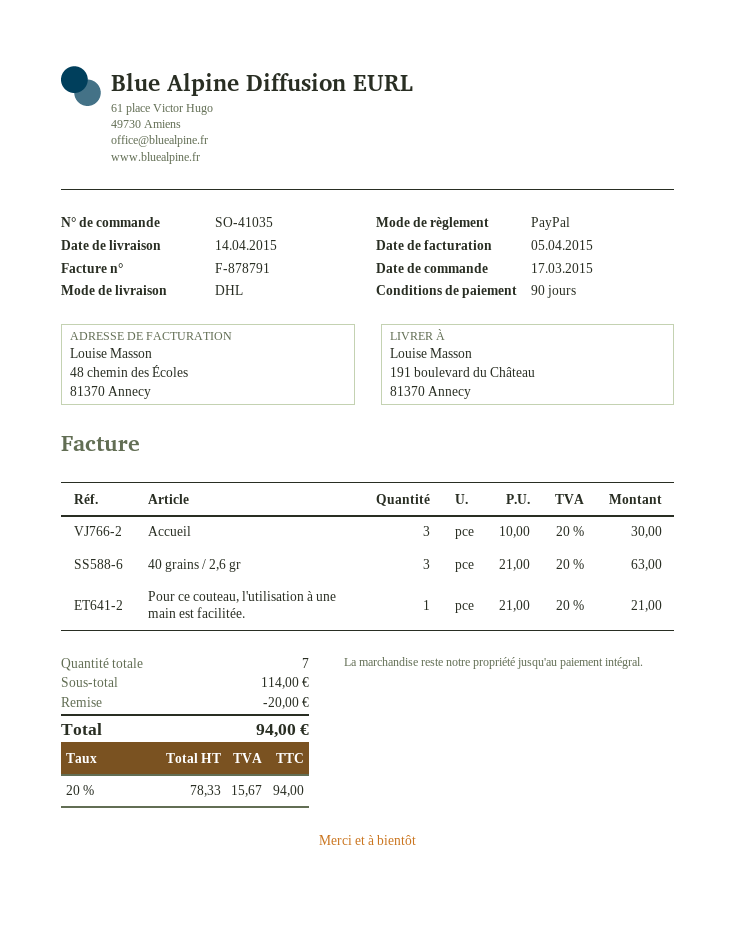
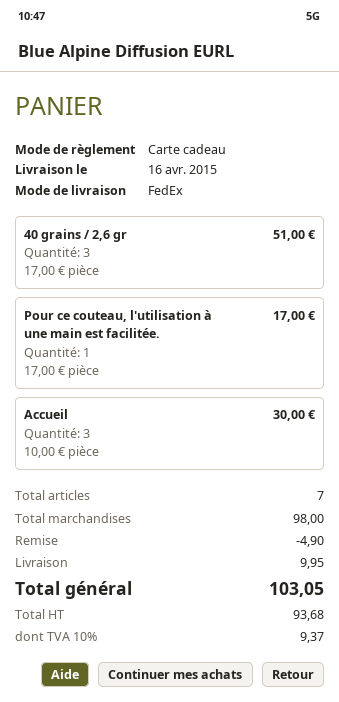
delivery date: 2015-04-14 -> 2015-04-16
payment method: PayPal -> gift card
shipping method: DHL -> FedEx
40 grains / 2,6 gr: 3 x 21.00 = 63.00 -> 3 x 17.00 = 51.00
Pour ce couteau, l'utilisation à une main est facilitée.: 1 x 21.00 = 21.00 -> 1 x 17.00 = 17.00
subtotal: 114.00 -> 98.00
discount: 20.00 -> 4.90
shipping: none -> 9.95
net: 78.33 -> 93.68
tax: 20% = 15.67 -> 10% = 9.37
total: 94.00 -> 103.05

